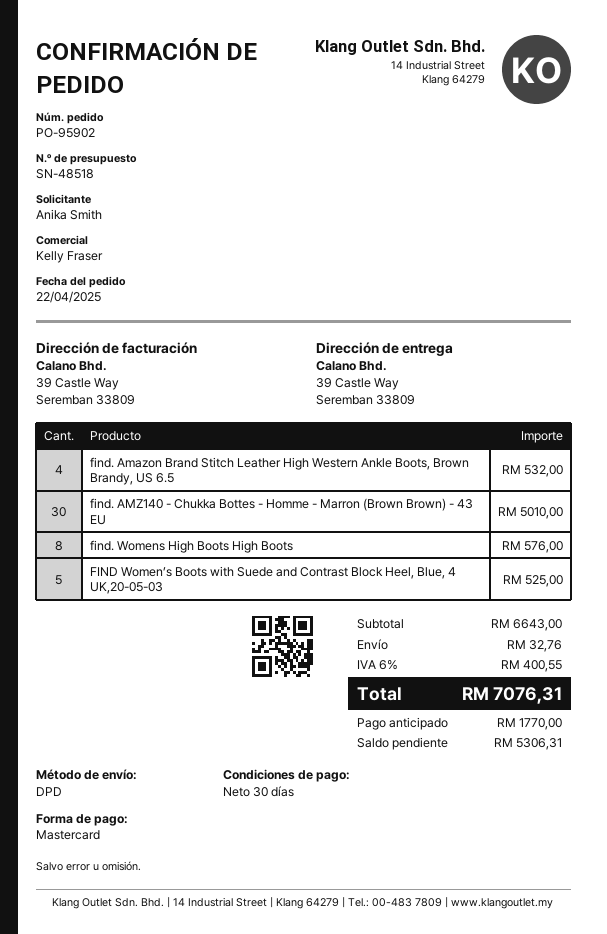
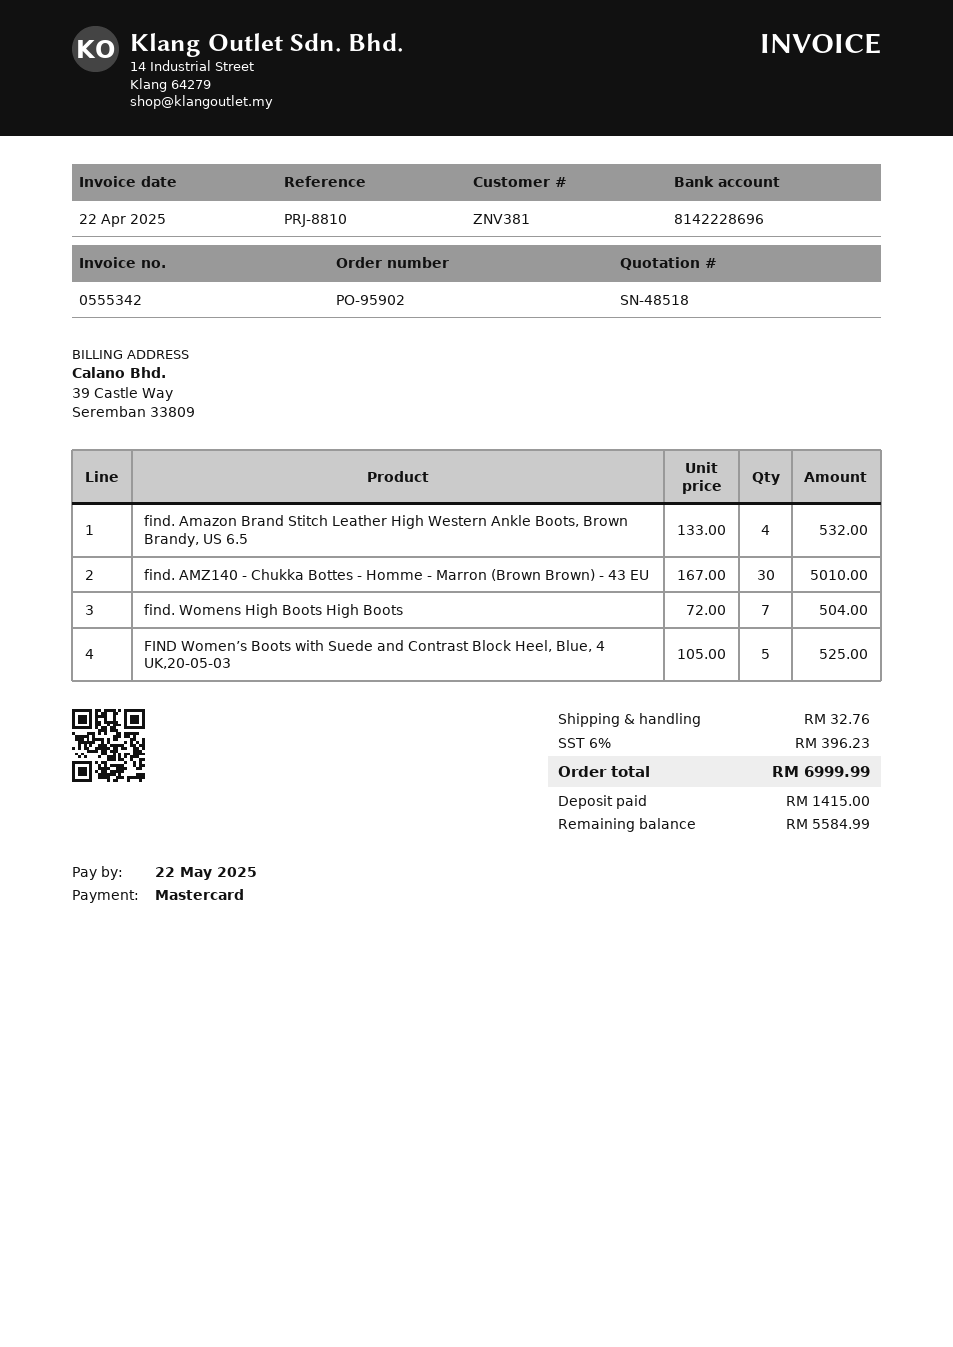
find. Womens High Boots High Boots: 8 for 576.00 -> 7 for 504.00
tax: 6% = 400.55 -> 6% = 396.23
total: 7076.31 -> 6999.99
deposit: 1770.00 -> 1415.00
balance: 5306.31 -> 5584.99

